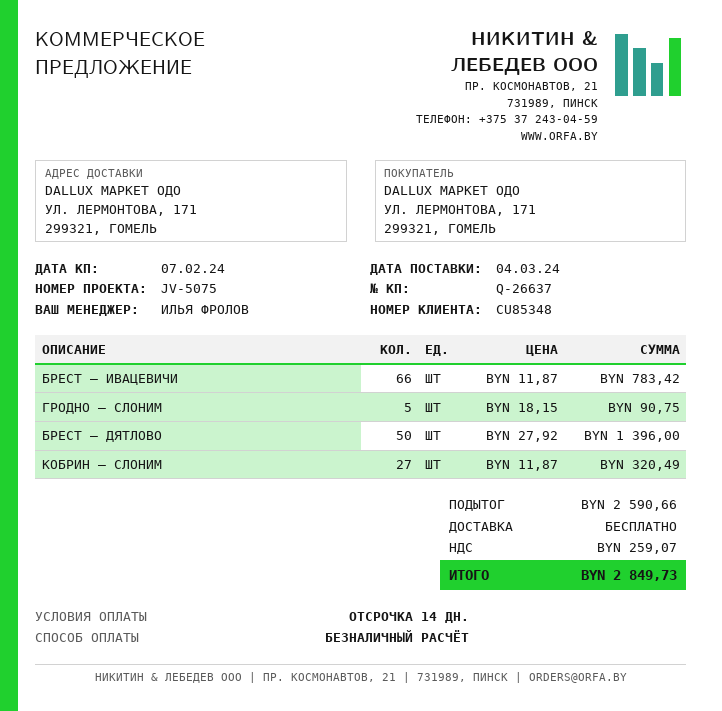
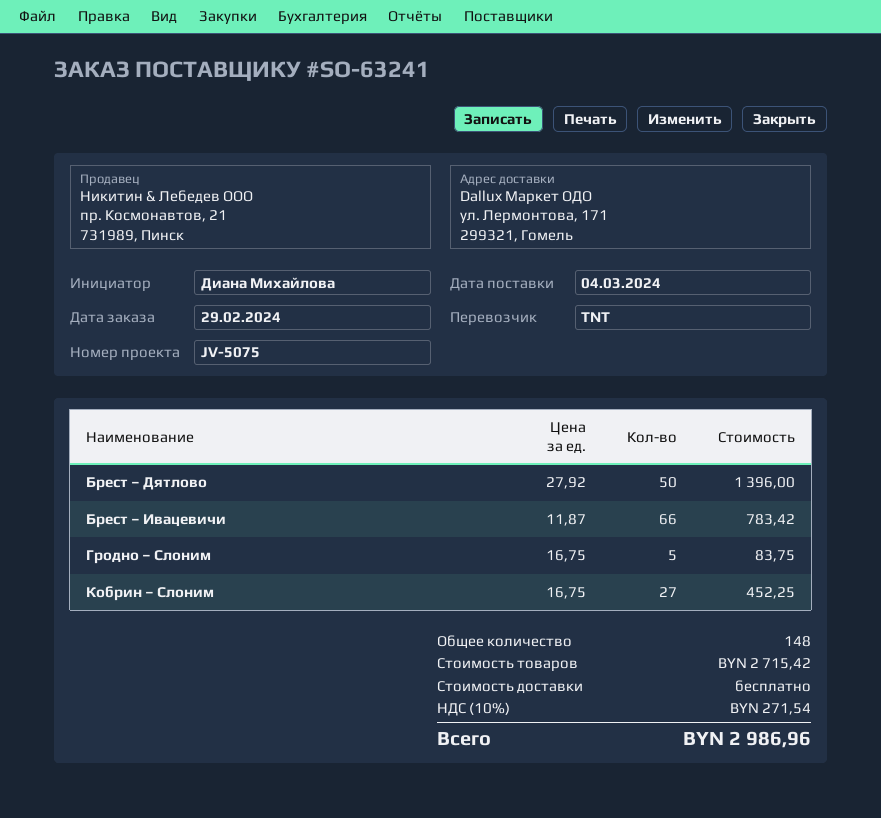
ГРОДНО – СЛОНИМ: 5 x 18.15 = 90.75 -> 5 x 16.75 = 83.75
КОБРИН – СЛОНИМ: 27 x 11.87 = 320.49 -> 27 x 16.75 = 452.25
subtotal: 2590.66 -> 2715.42
tax: 259.07 -> 271.54
total: 2849.73 -> 2986.96

